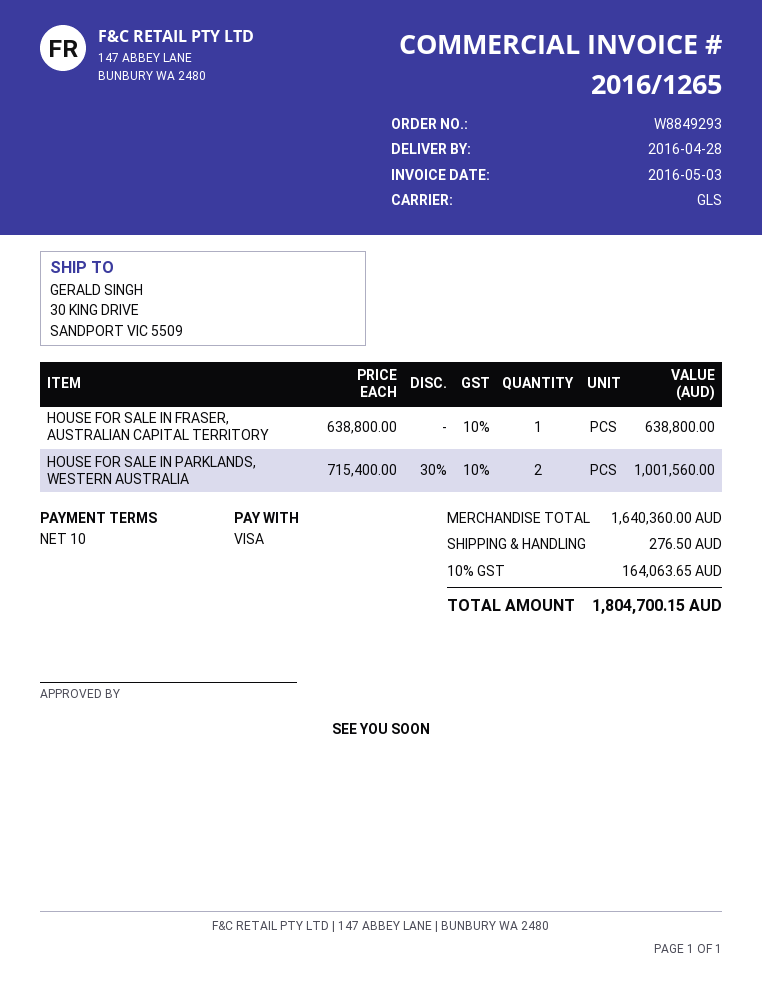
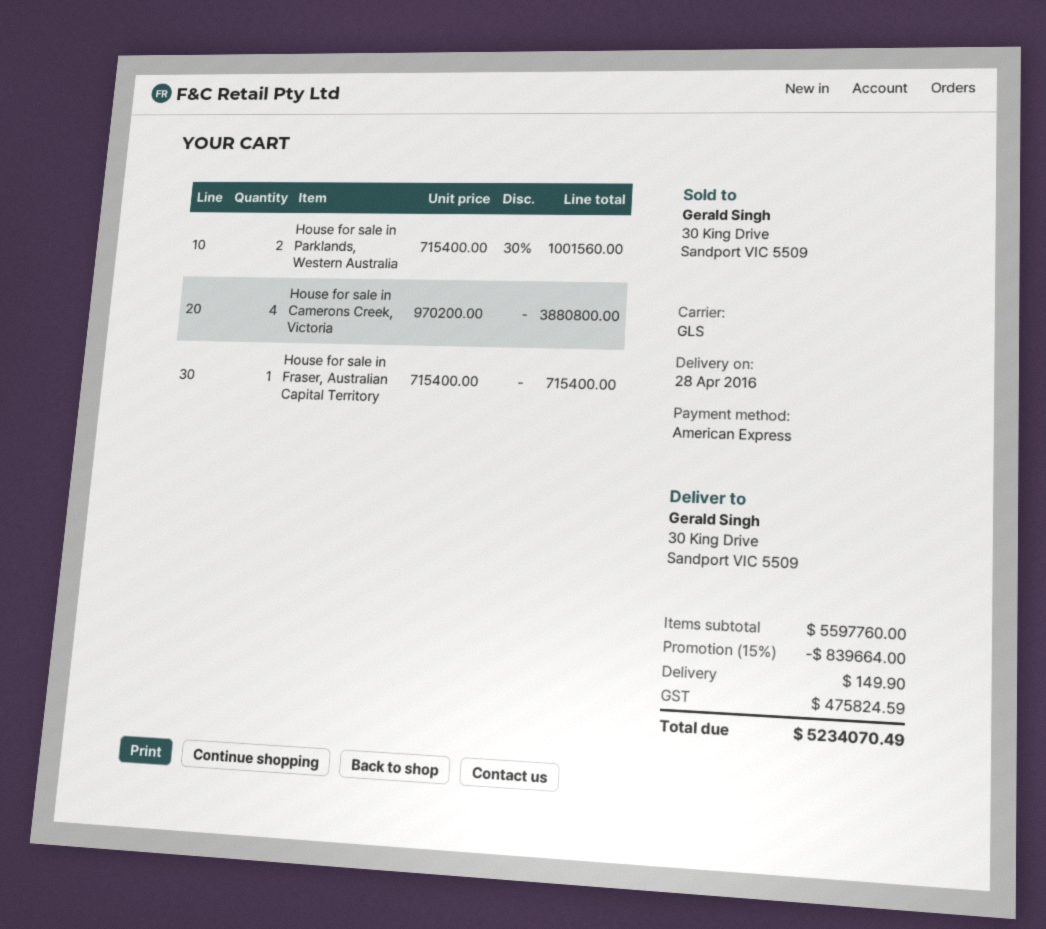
payment method: Visa -> American Express
HOUSE FOR SALE IN FRASER, AUSTRALIAN CAPITAL TERRITORY: 1 x 638800.00 = 638800.00 -> 1 x 715400.00 = 715400.00
House for sale in Camerons Creek, Victoria: none -> 4 x 970200.00 = 3880800.00
subtotal: 1640360.00 -> 5597760.00
discount: none -> 15% = 839664.00
shipping: 276.50 -> 149.90
tax: 164063.65 -> 475824.59
total: 1804700.15 -> 5234070.49

